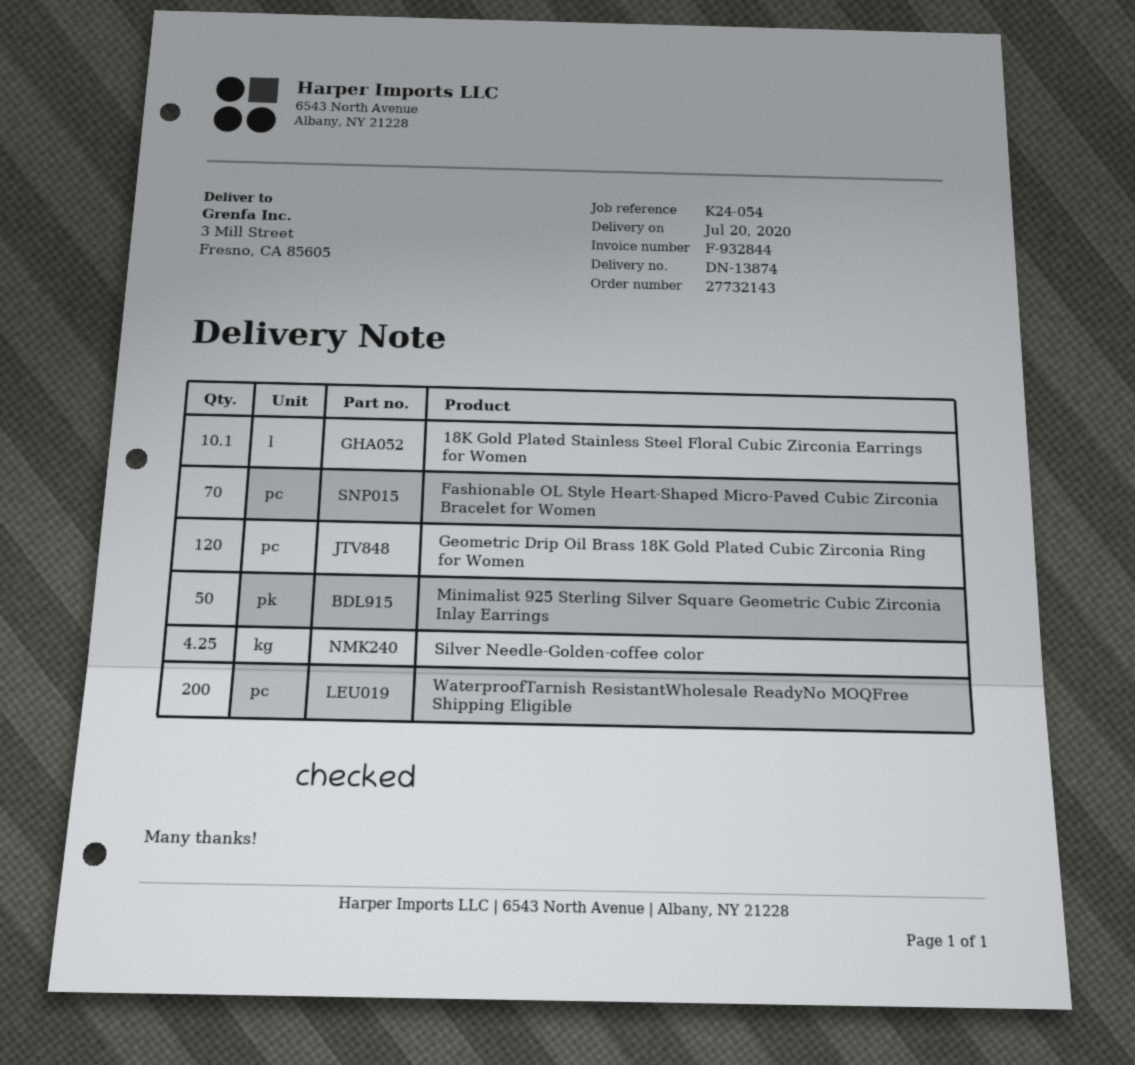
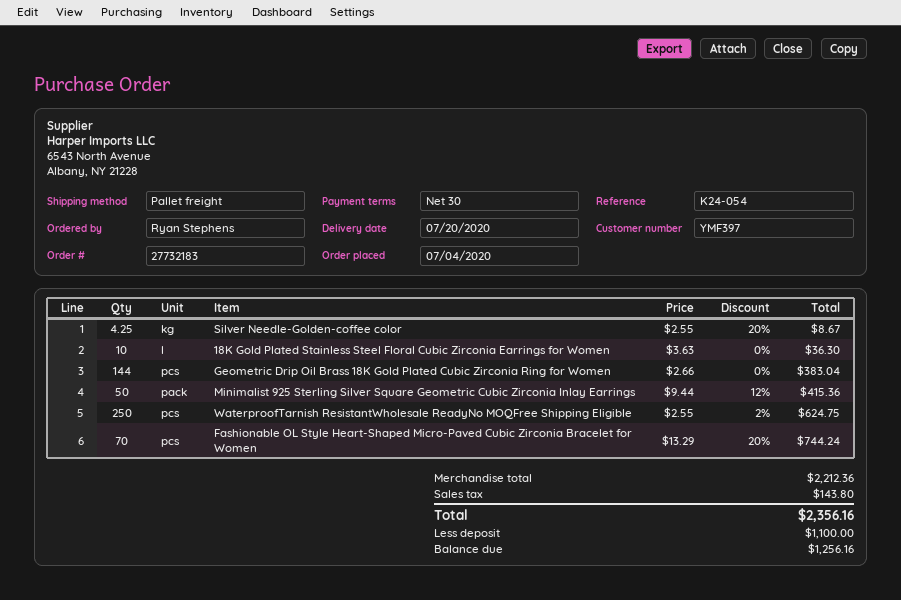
order number: 27732143 -> 27732183
18K Gold Plated Stainless Steel Floral Cubic Zirconia Earrings for Women: 10.1 -> 10
Geometric Drip Oil Brass 18K Gold Plated Cubic Zirconia Ring for Women: 120 -> 144
WaterproofTarnish ResistantWholesale ReadyNo MOQFree Shipping Eligible: 200 -> 250

